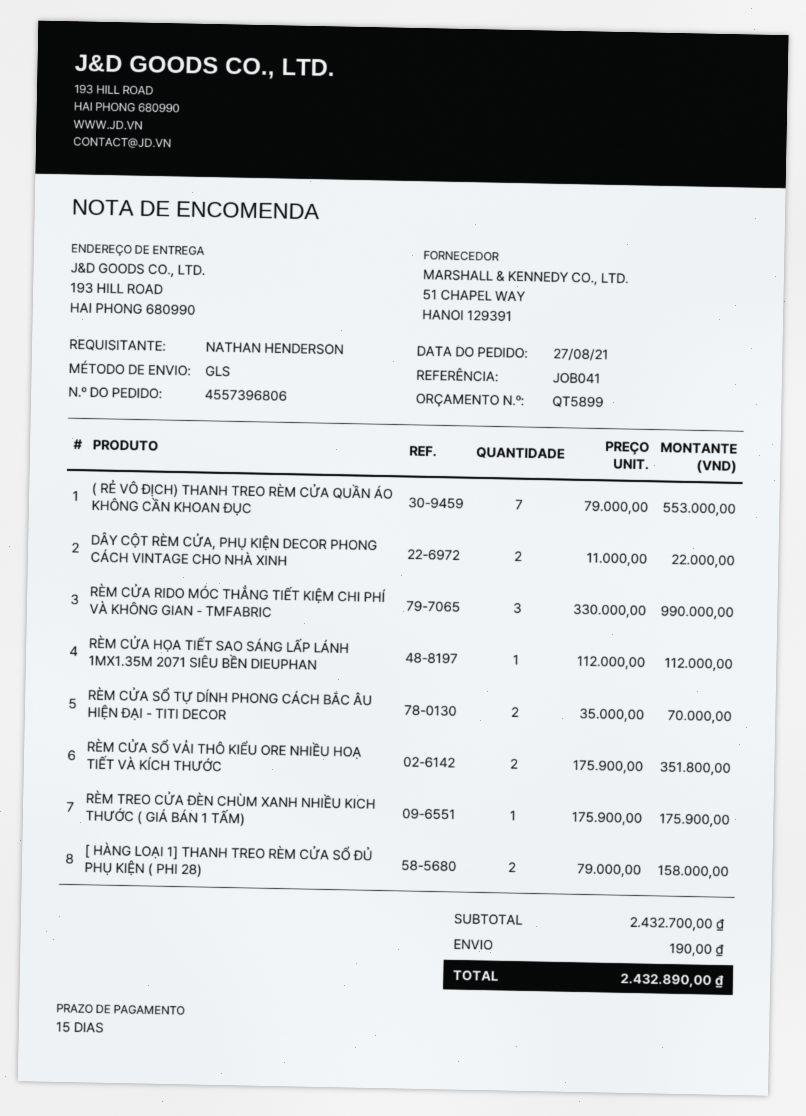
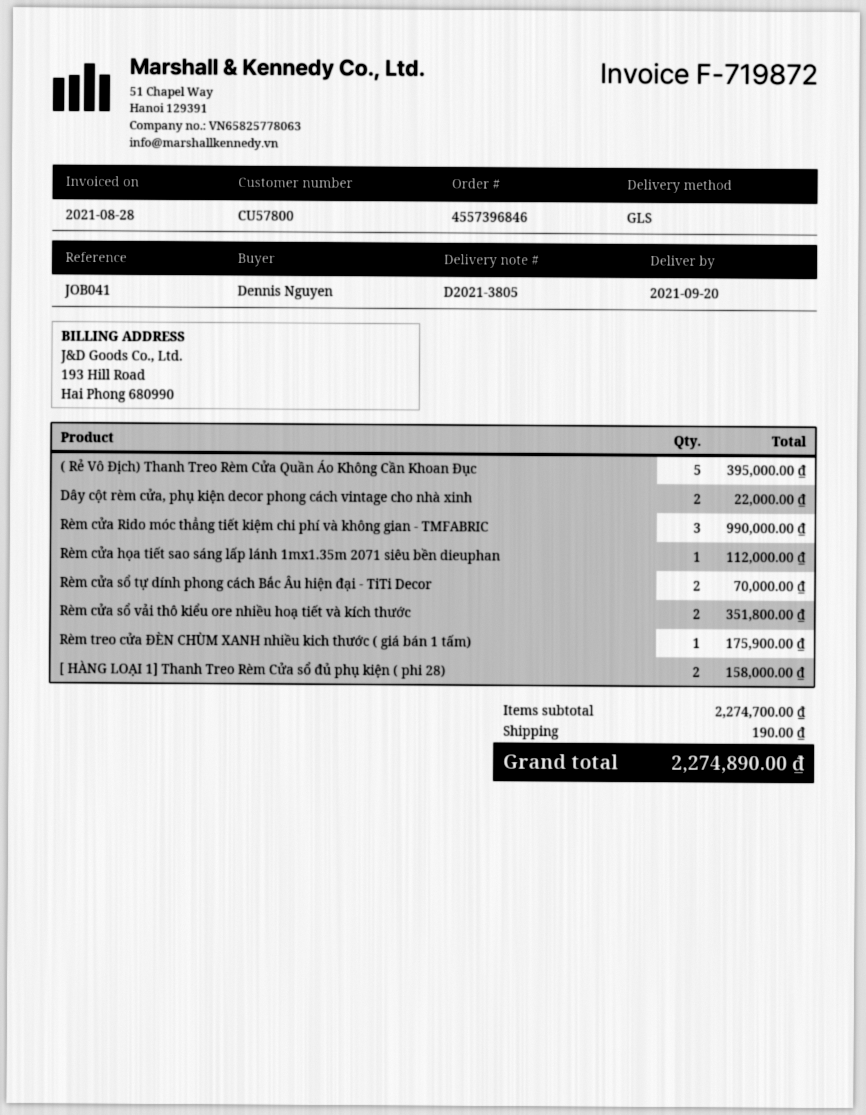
order number: 4557396806 -> 4557396846
ordered by: NATHAN HENDERSON -> Dennis Nguyen
( RẺ VÔ ĐỊCH) THANH TREO RÈM CỬA QUẦN ÁO KHÔNG CẦN KHOAN ĐỤC: 7 for 553000.00 -> 5 for 395000.00
subtotal: 2432700.00 -> 2274700.00
total: 2432890.00 -> 2274890.00

